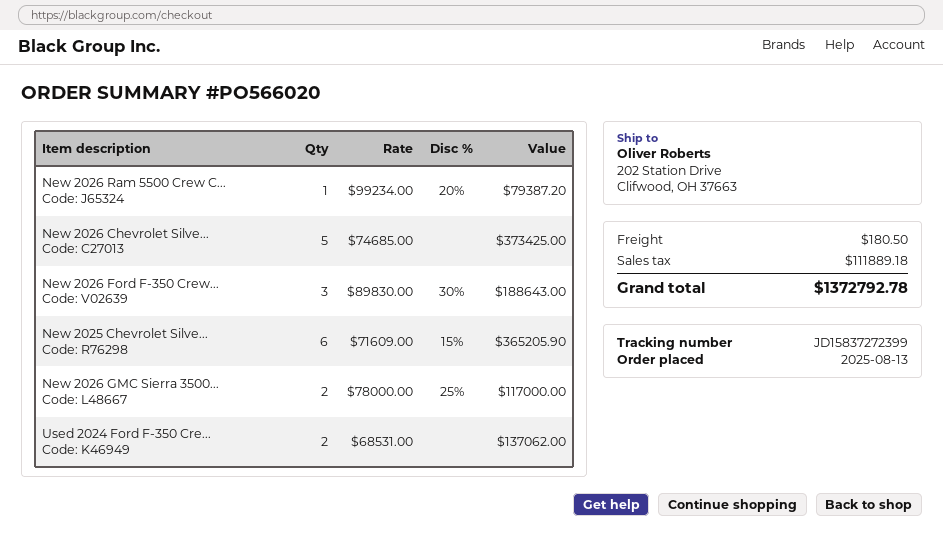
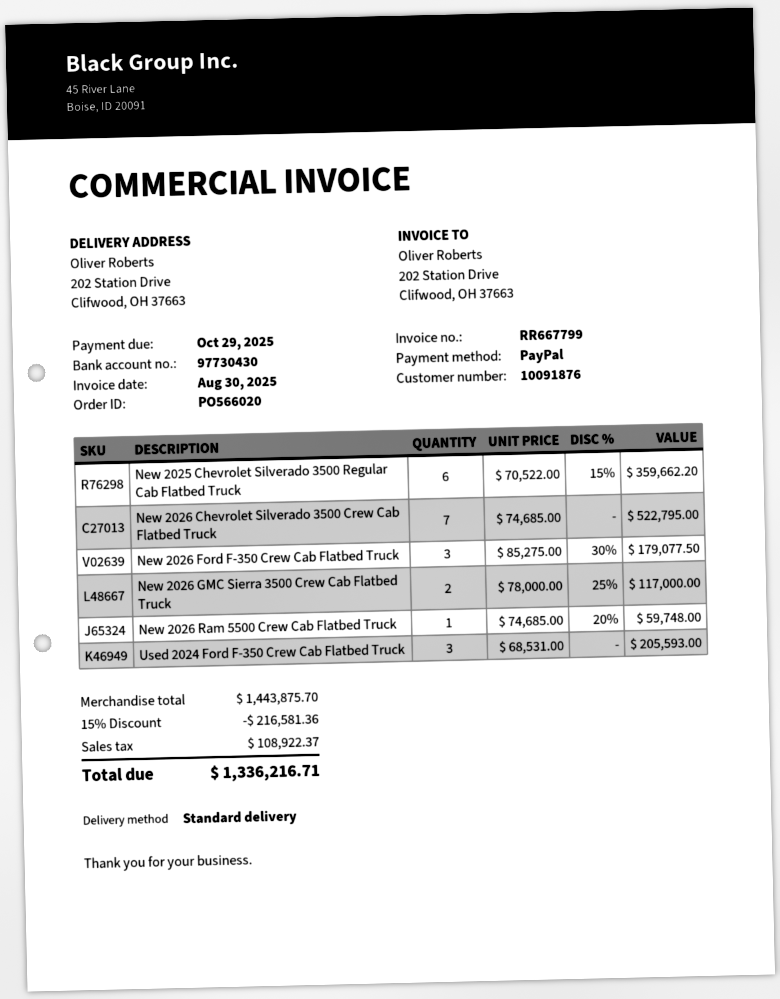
New 2026 Ram 5500 Crew C...: 1 x 99234.00 - 20% = 79387.20 -> 1 x 74685.00 - 20% = 59748.00
New 2026 Chevrolet Silve...: 5 x 74685.00 = 373425.00 -> 7 x 74685.00 = 522795.00
New 2026 Ford F-350 Crew...: 3 x 89830.00 - 30% = 188643.00 -> 3 x 85275.00 - 30% = 179077.50
New 2025 Chevrolet Silve...: 6 x 71609.00 - 15% = 365205.90 -> 6 x 70522.00 - 15% = 359662.20
Used 2024 Ford F-350 Cre...: 2 x 68531.00 = 137062.00 -> 3 x 68531.00 = 205593.00
discount: none -> 15% = 216581.36
shipping: 180.50 -> none
tax: 111889.18 -> 108922.37
total: 1372792.78 -> 1336216.71

